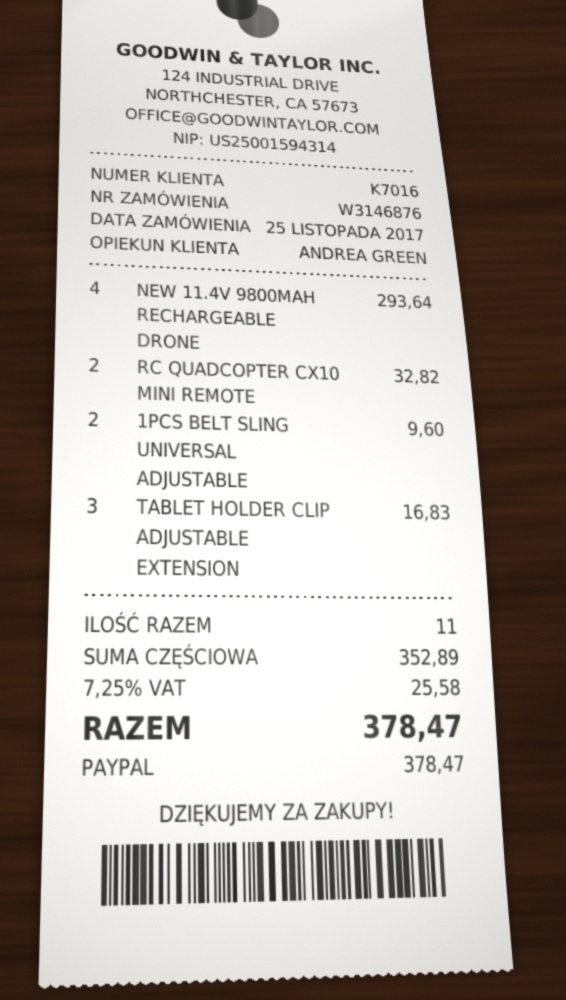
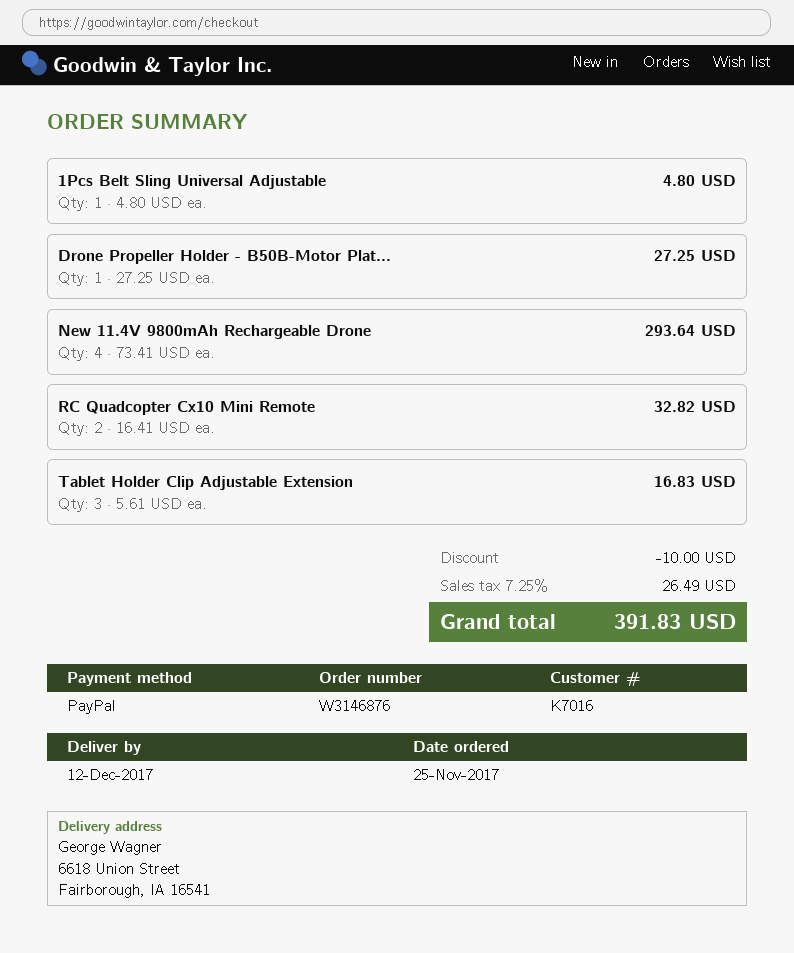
1PCS BELT SLING UNIVERSAL ADJUSTABLE: 2 for 9.60 -> 1 for 4.80
Drone Propeller Holder - B50B-Motor Plat...: none -> 1 for 27.25
discount: none -> 10.00
tax: 7.25% = 25.58 -> 7.25% = 26.49
total: 378.47 -> 391.83

